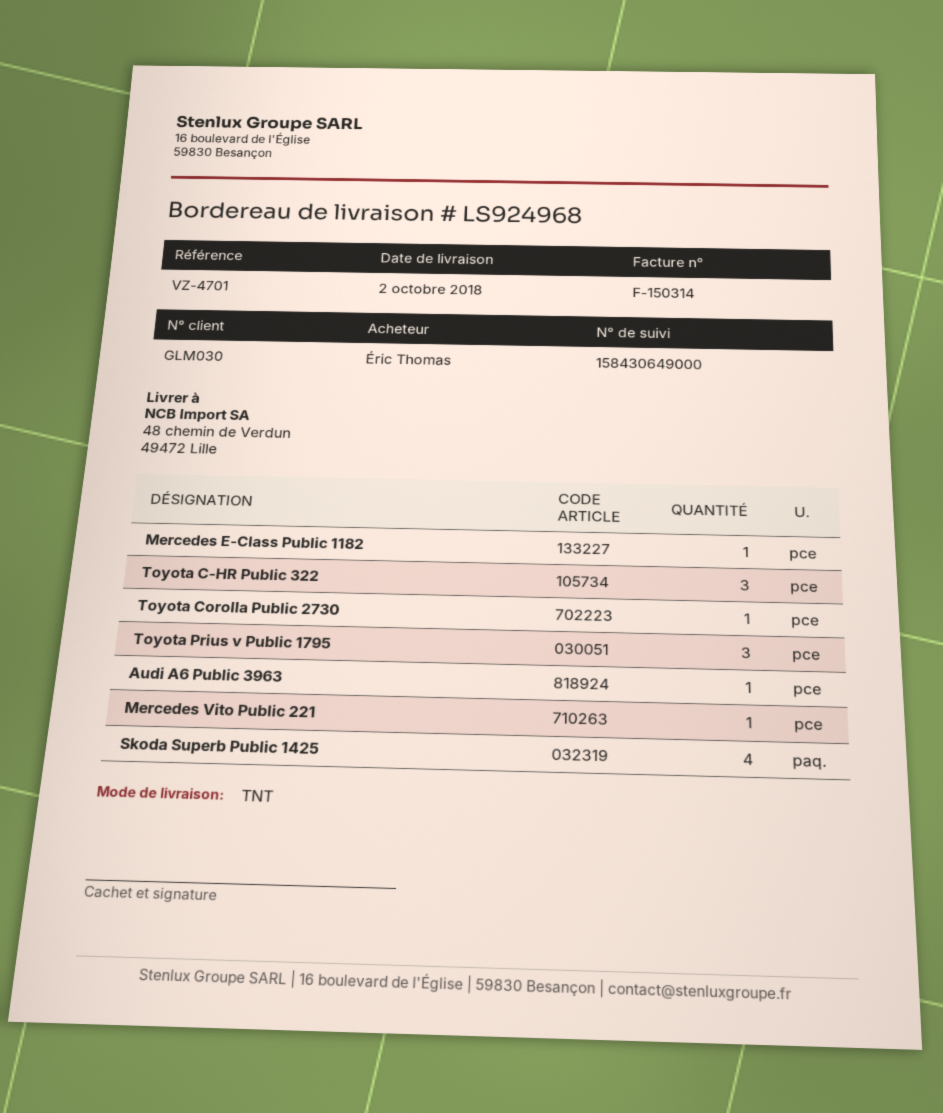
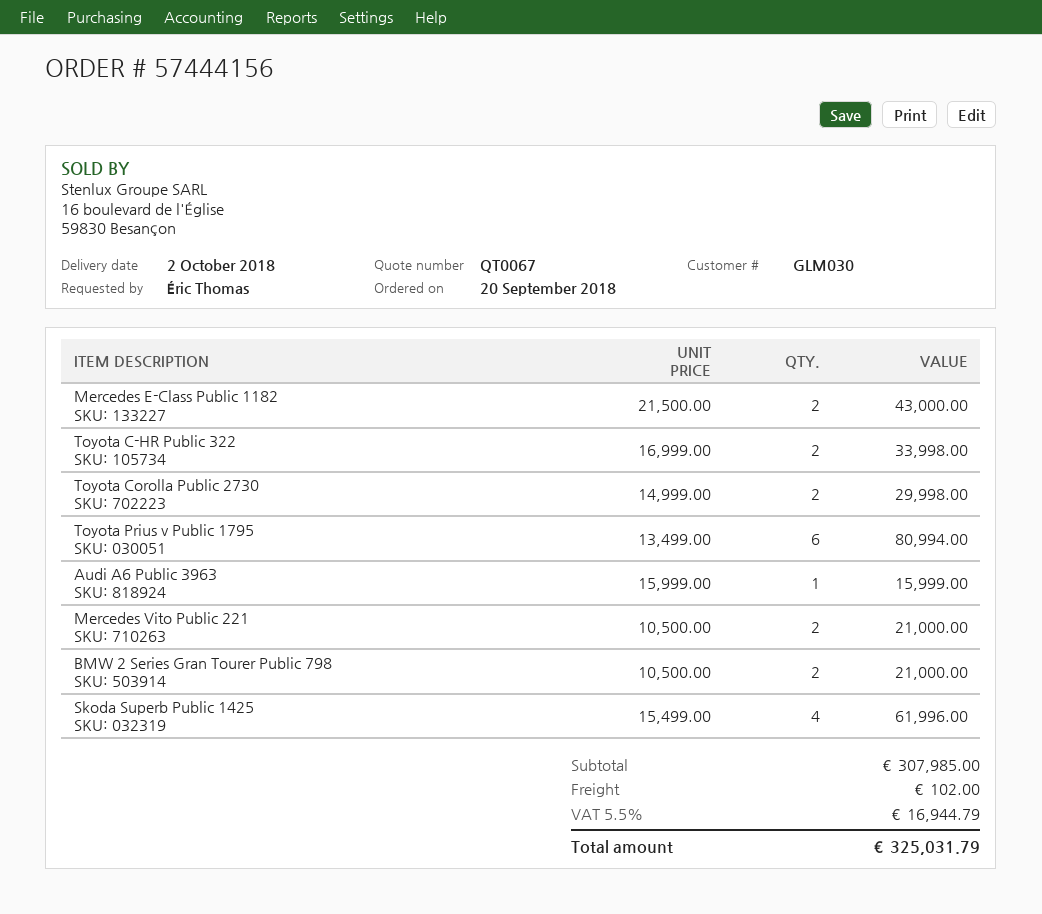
Mercedes E-Class Public 1182: 1 -> 2
Toyota C-HR Public 322: 3 -> 2
Toyota Corolla Public 2730: 1 -> 2
Toyota Prius v Public 1795: 3 -> 6
Mercedes Vito Public 221: 1 -> 2
BMW 2 Series Gran Tourer Public 798: none -> 2

